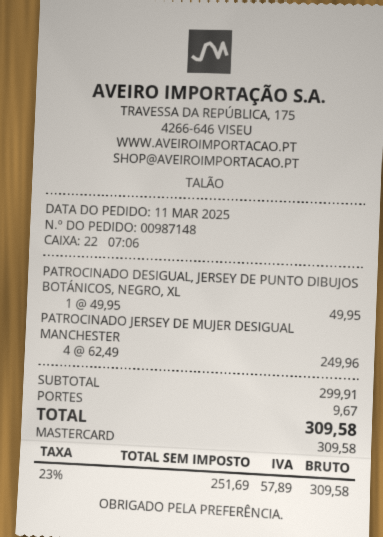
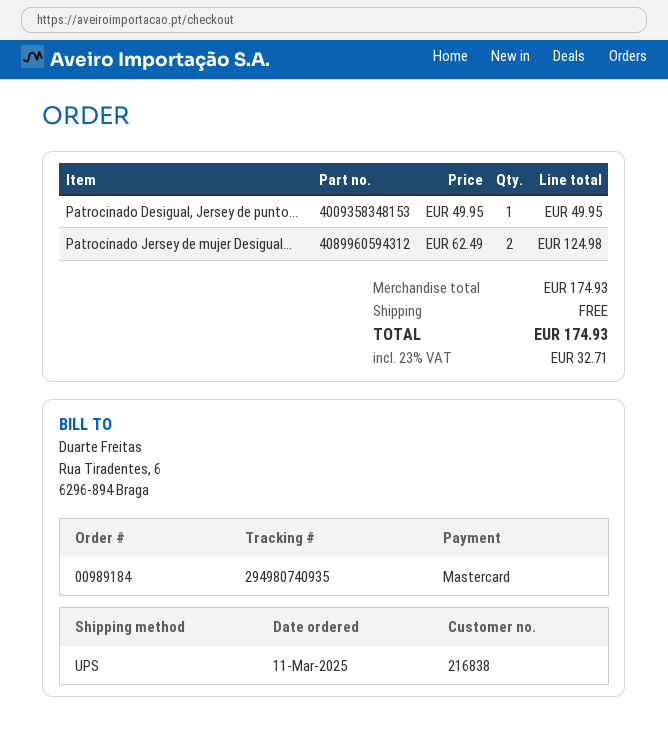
order number: 00987148 -> 00989184
PATROCINADO JERSEY DE MUJER DESIGUAL MANCHESTER: 4 x 62.49 = 249.96 -> 2 x 62.49 = 124.98
subtotal: 299.91 -> 174.93
shipping: 9.67 -> 0.00
tax: 23% = 57.89 -> 23% = 32.71
total: 309.58 -> 174.93

